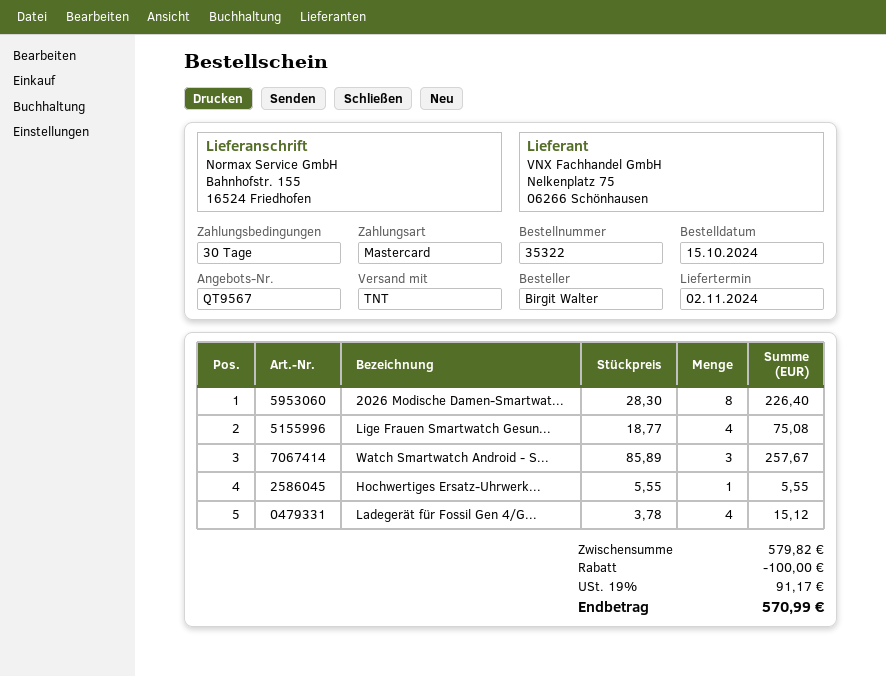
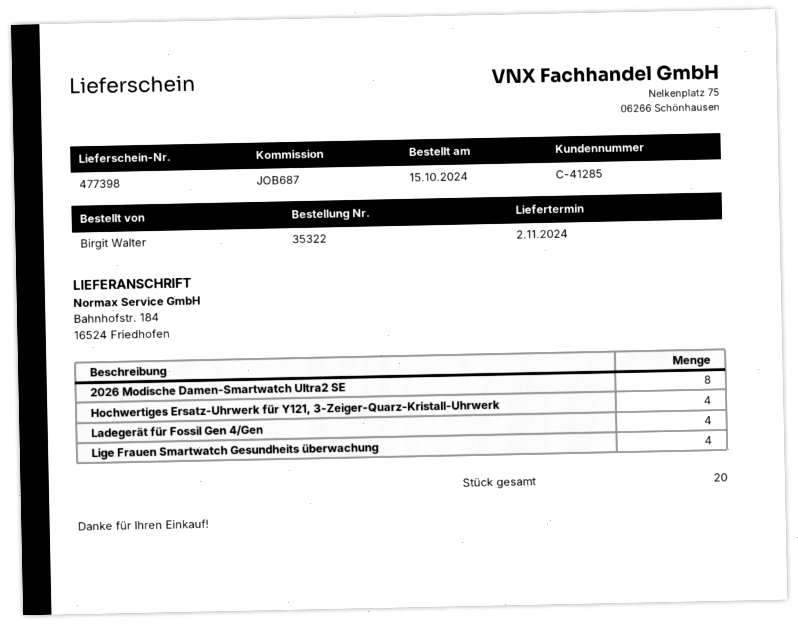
ship to: Bahnhofstr. 155, 16524 Friedhofen -> Bahnhofstr. 184, 16524 Friedhofen
Watch Smartwatch Android - S...: 3 -> none
Hochwertiges Ersatz-Uhrwerk...: 1 -> 4

